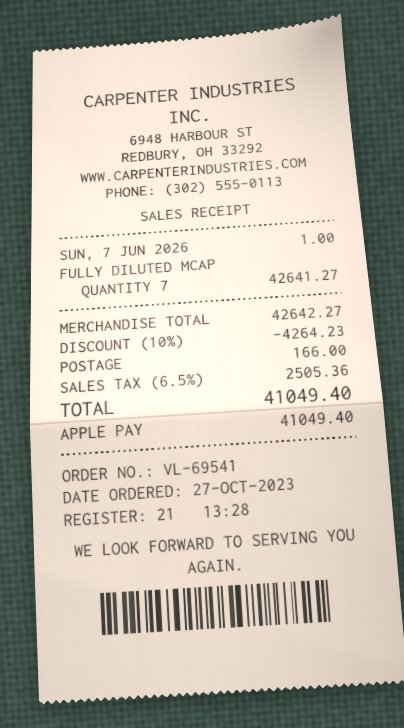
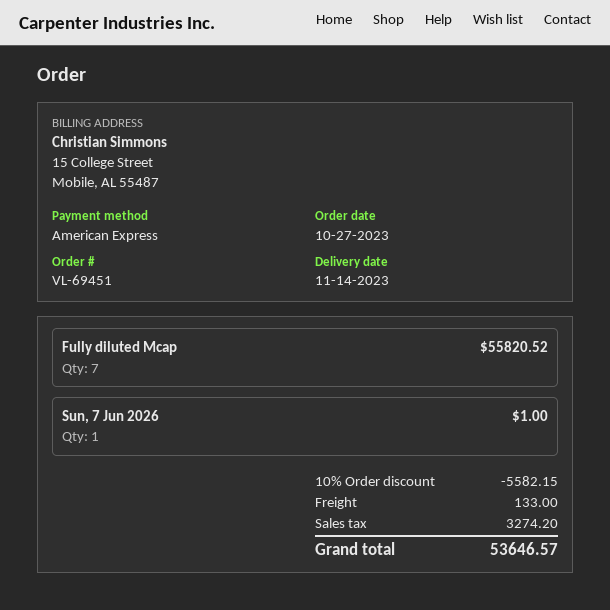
order number: VL-69541 -> VL-69451
payment method: Apple Pay -> American Express
FULLY DILUTED MCAP: 7 for 42641.27 -> 7 for 55820.52
discount: 10% = 4264.23 -> 10% = 5582.15
shipping: 166.00 -> 133.00
tax: 2505.36 -> 3274.20
total: 41049.40 -> 53646.57

